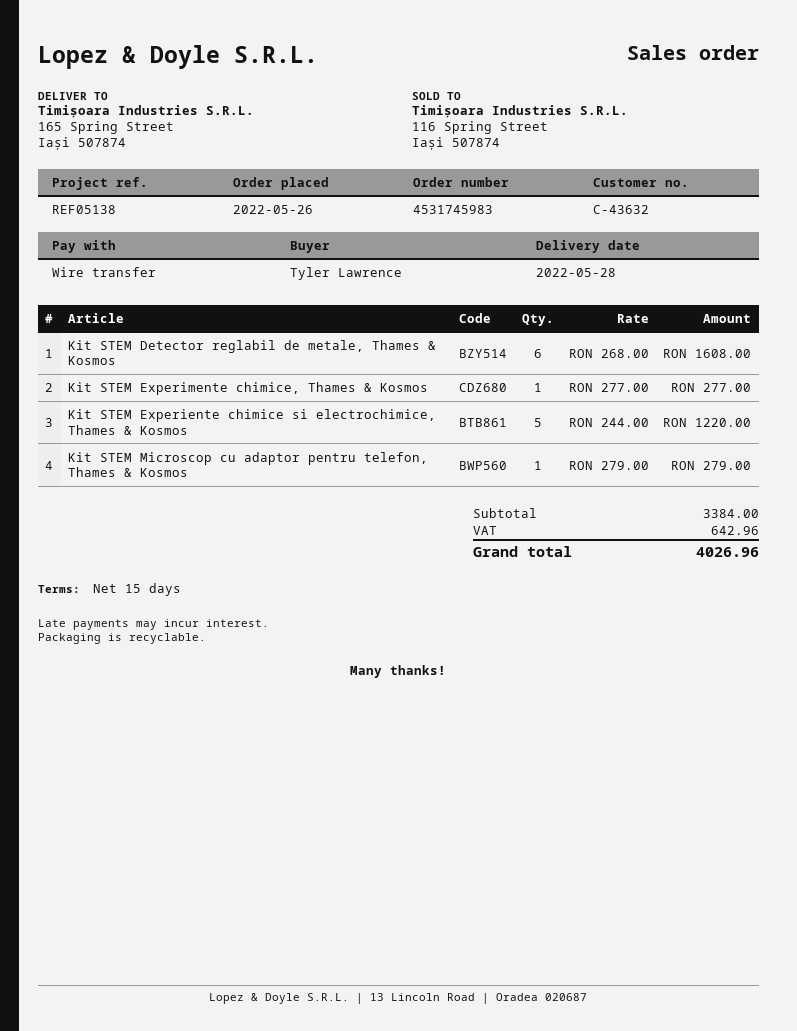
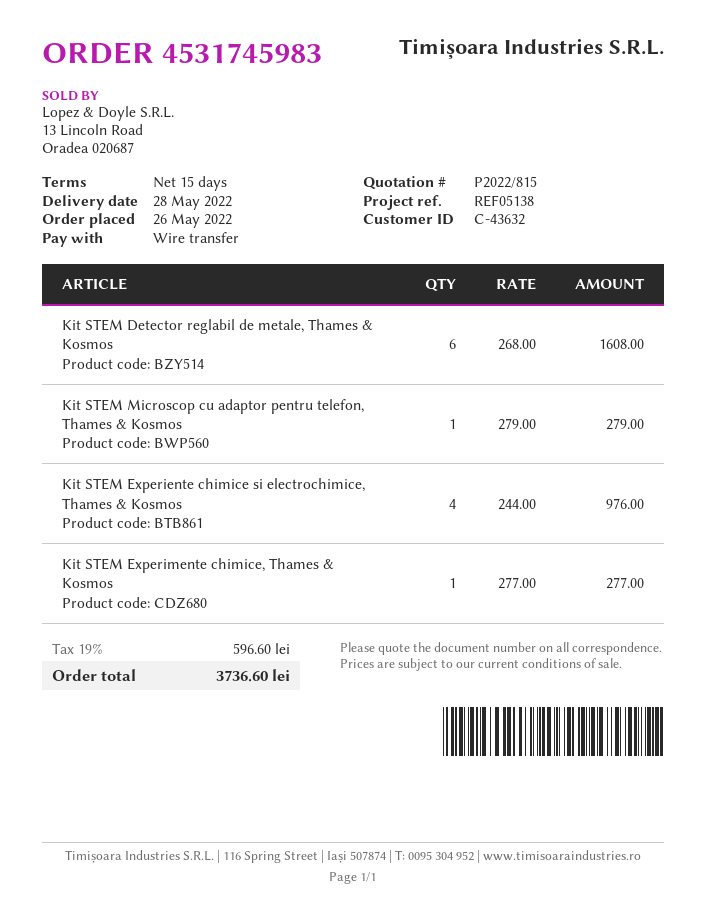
Kit STEM Experiente chimice si electrochimice, Thames & Kosmos: 5 x 244.00 = 1220.00 -> 4 x 244.00 = 976.00
tax: 642.96 -> 596.60
total: 4026.96 -> 3736.60

